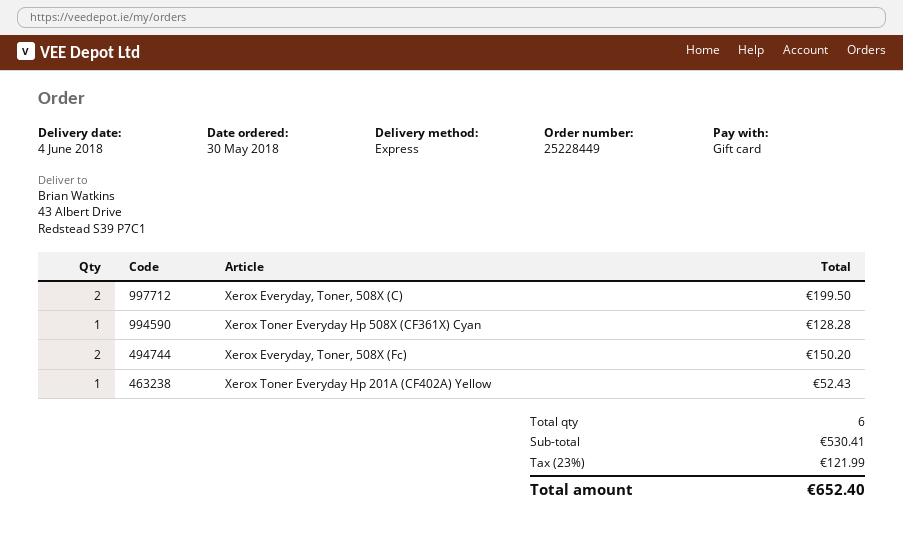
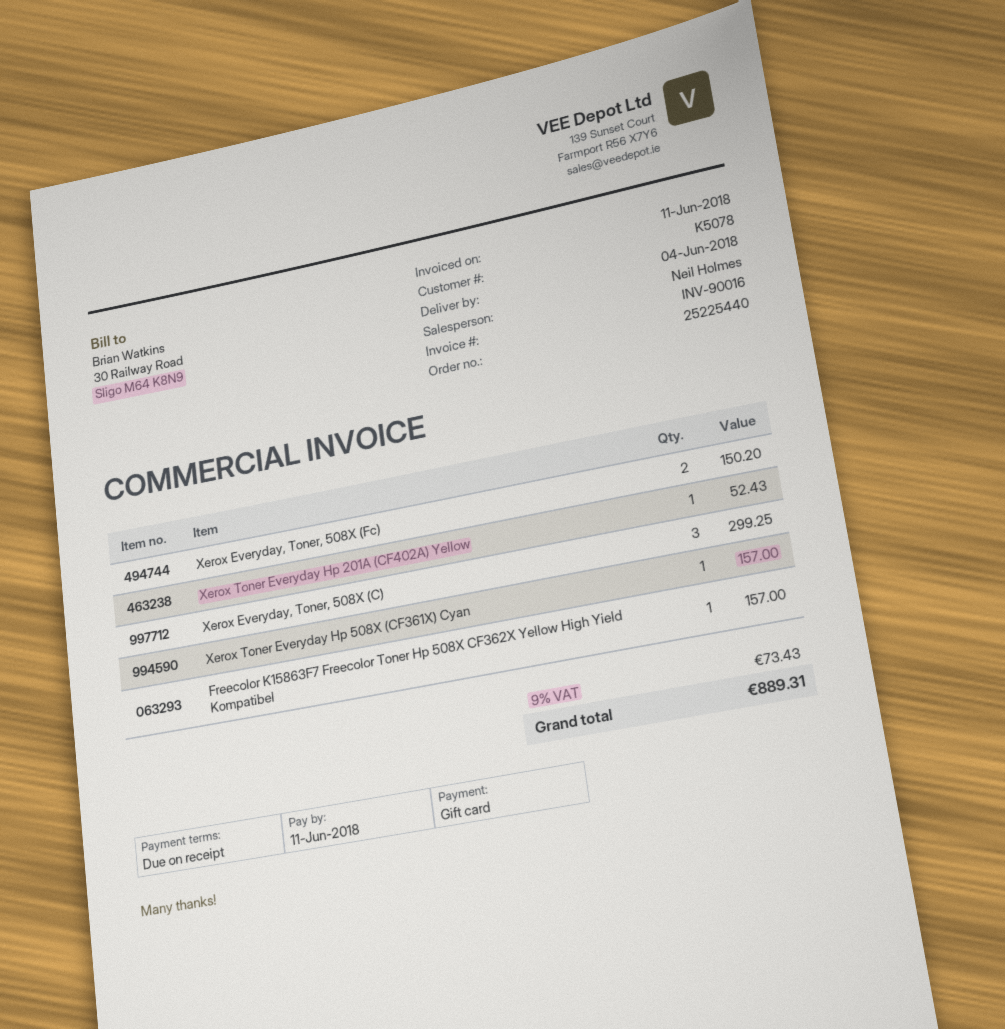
order number: 25228449 -> 25225440
Xerox Everyday, Toner, 508X (C): 2 for 199.50 -> 3 for 299.25
Xerox Toner Everyday Hp 508X (CF361X) Cyan: 1 for 128.28 -> 1 for 157.00
Freecolor K15863F7 Freecolor Toner Hp 508X CF362X Yellow High Yield Kompatibel: none -> 1 for 157.00
tax: 23% = 121.99 -> 9% = 73.43
total: 652.40 -> 889.31

